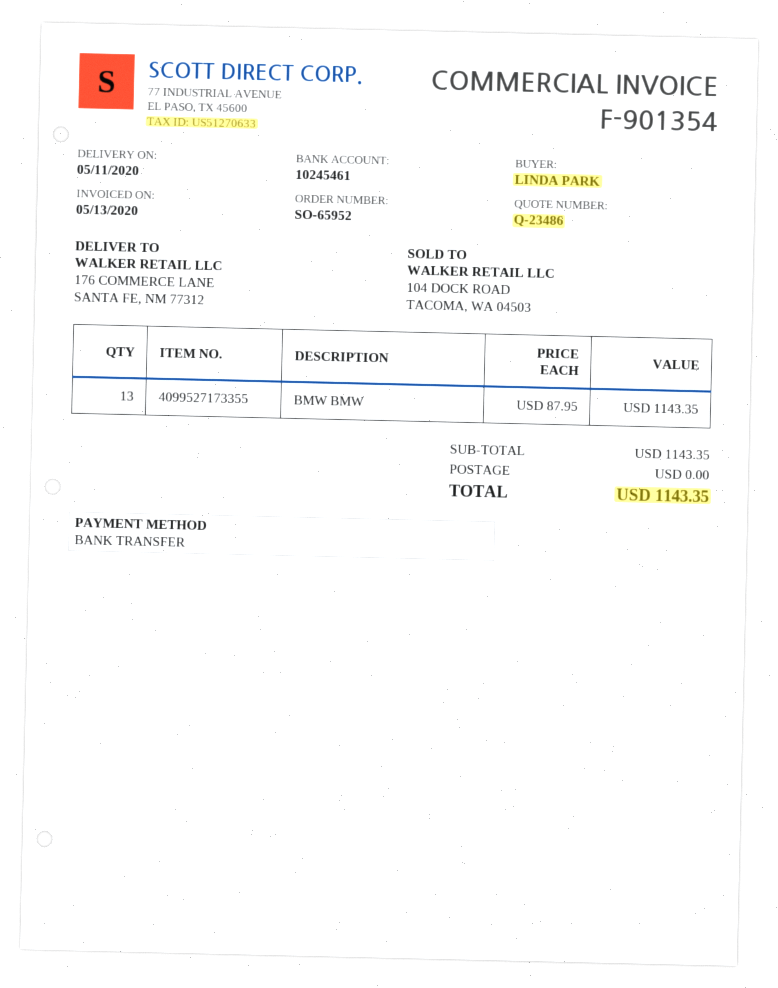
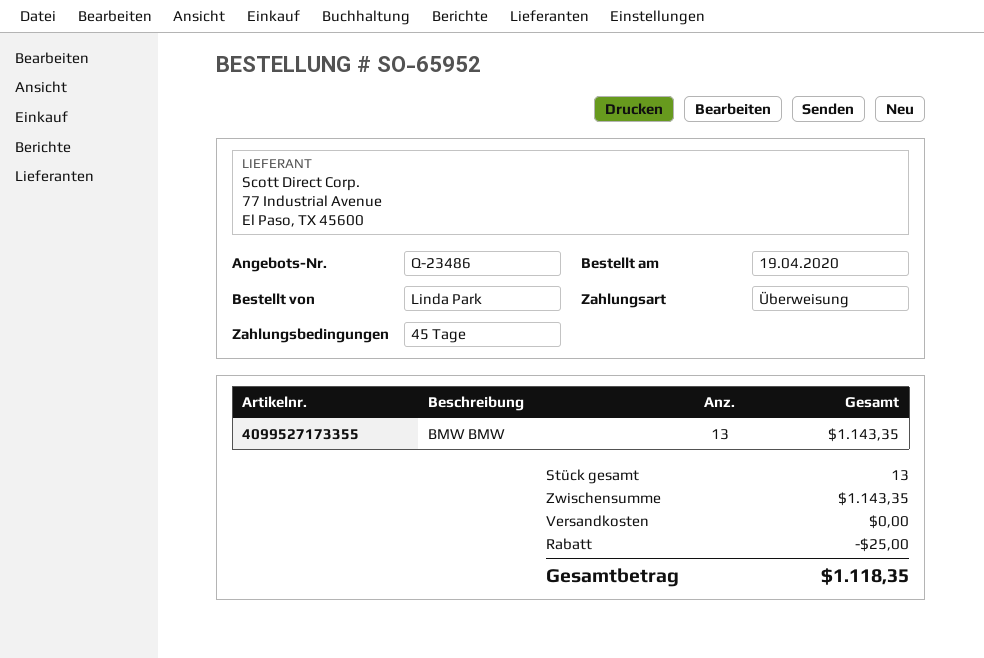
discount: none -> 25.00
total: 1143.35 -> 1118.35

